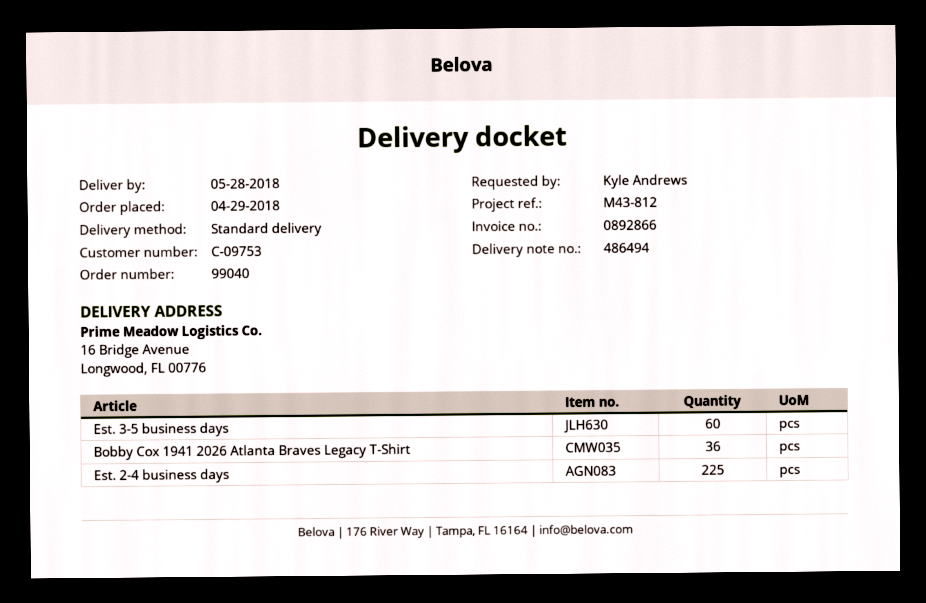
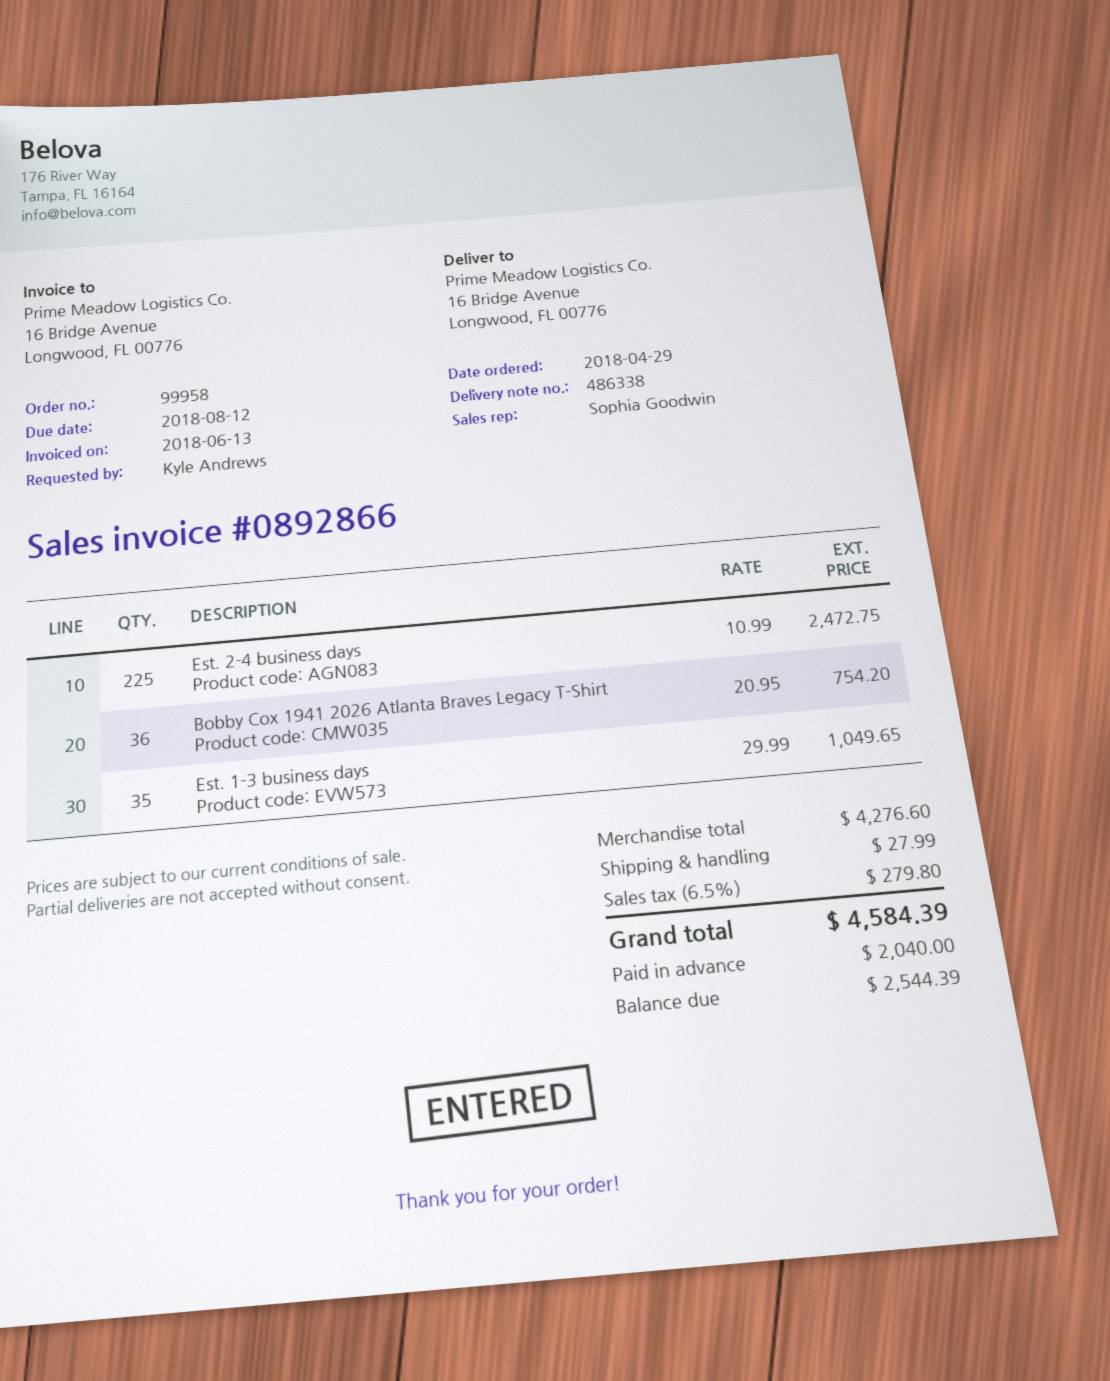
order number: 99040 -> 99958
delivery note number: 486494 -> 486338
Est. 3-5 business days: 60 -> none
Est. 1-3 business days: none -> 35

